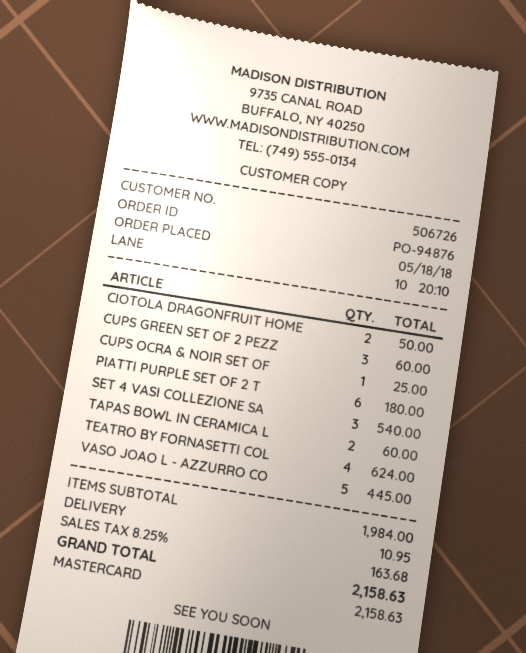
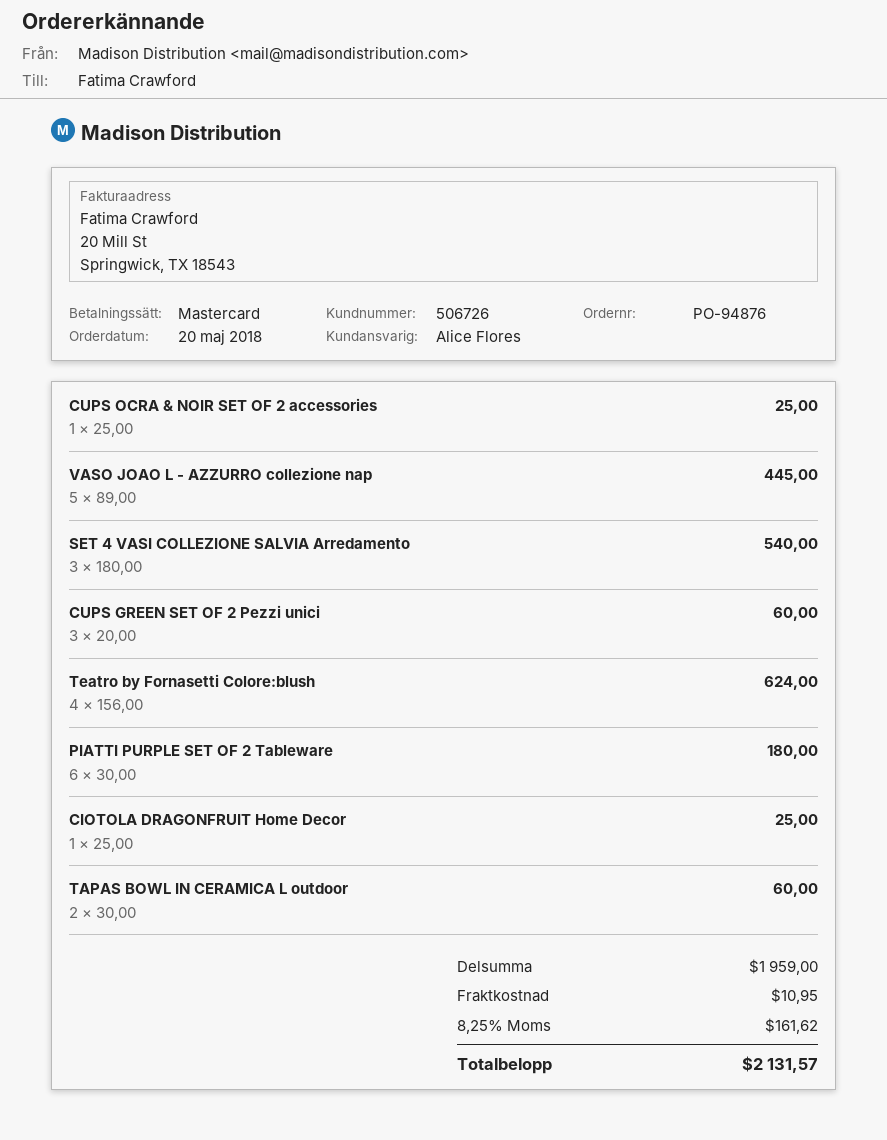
order date: 2018-05-18 -> 2018-05-20
CIOTOLA DRAGONFRUIT HOME: 2 for 50.00 -> 1 for 25.00
subtotal: 1984.00 -> 1959.00
tax: 8.25% = 163.68 -> 8.25% = 161.62
total: 2158.63 -> 2131.57

